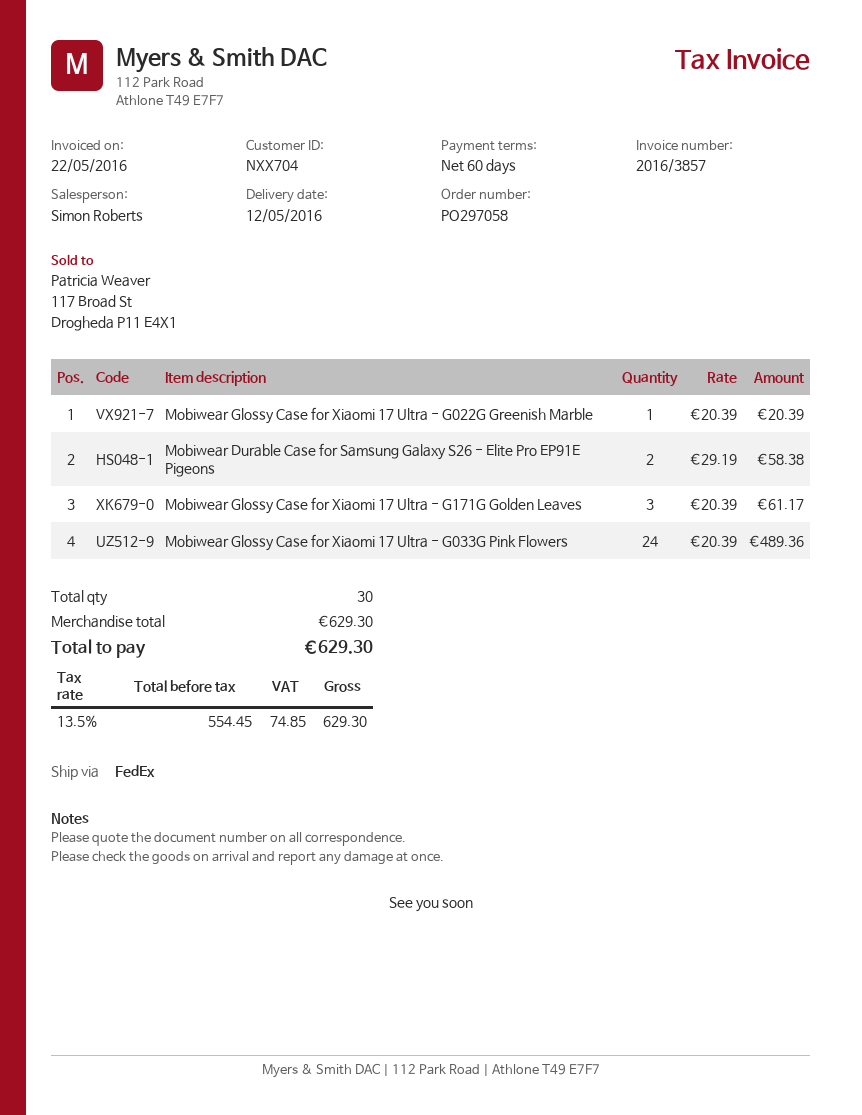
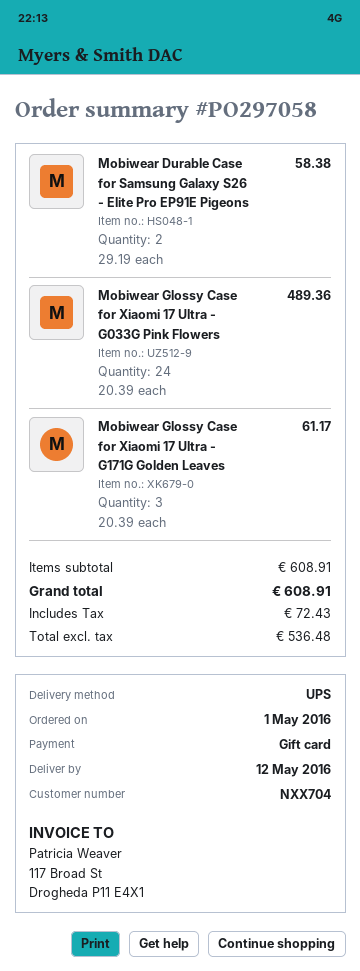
shipping method: FedEx -> UPS
Mobiwear Glossy Case for Xiaomi 17 Ultra - G022G Greenish Marble: 1 x 20.39 = 20.39 -> none
subtotal: 629.30 -> 608.91
net: 554.45 -> 536.48
tax: 74.85 -> 72.43
total: 629.30 -> 608.91

